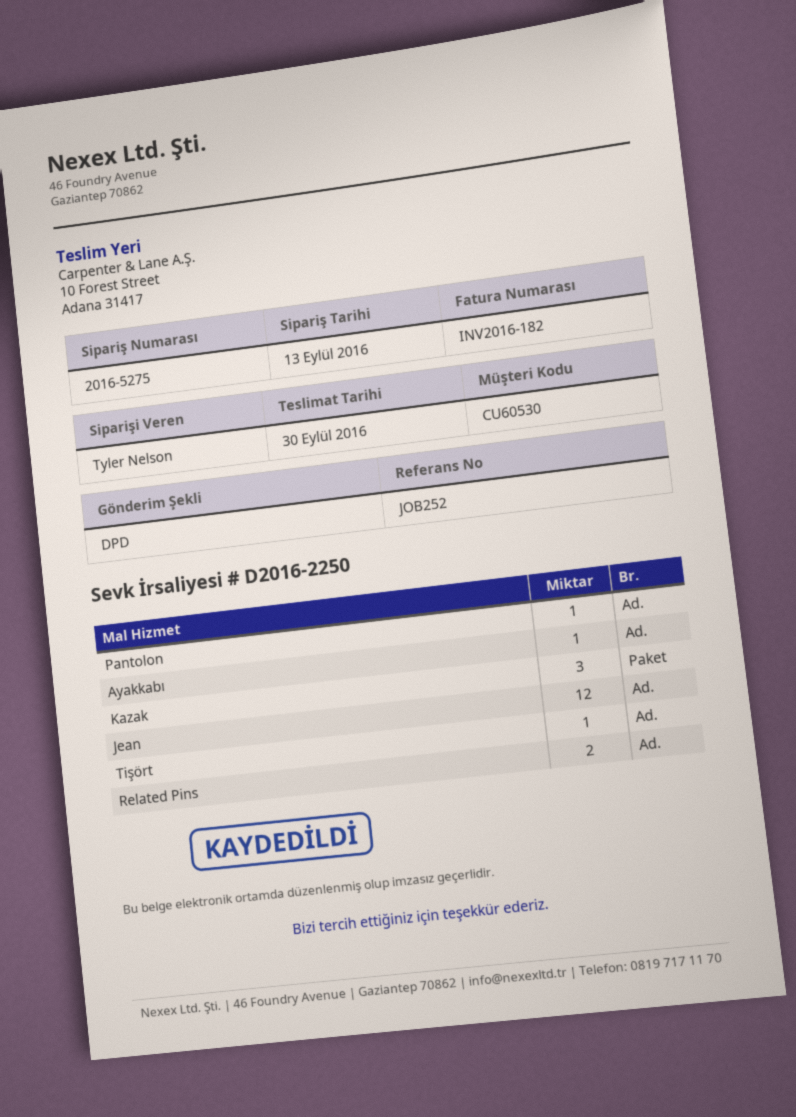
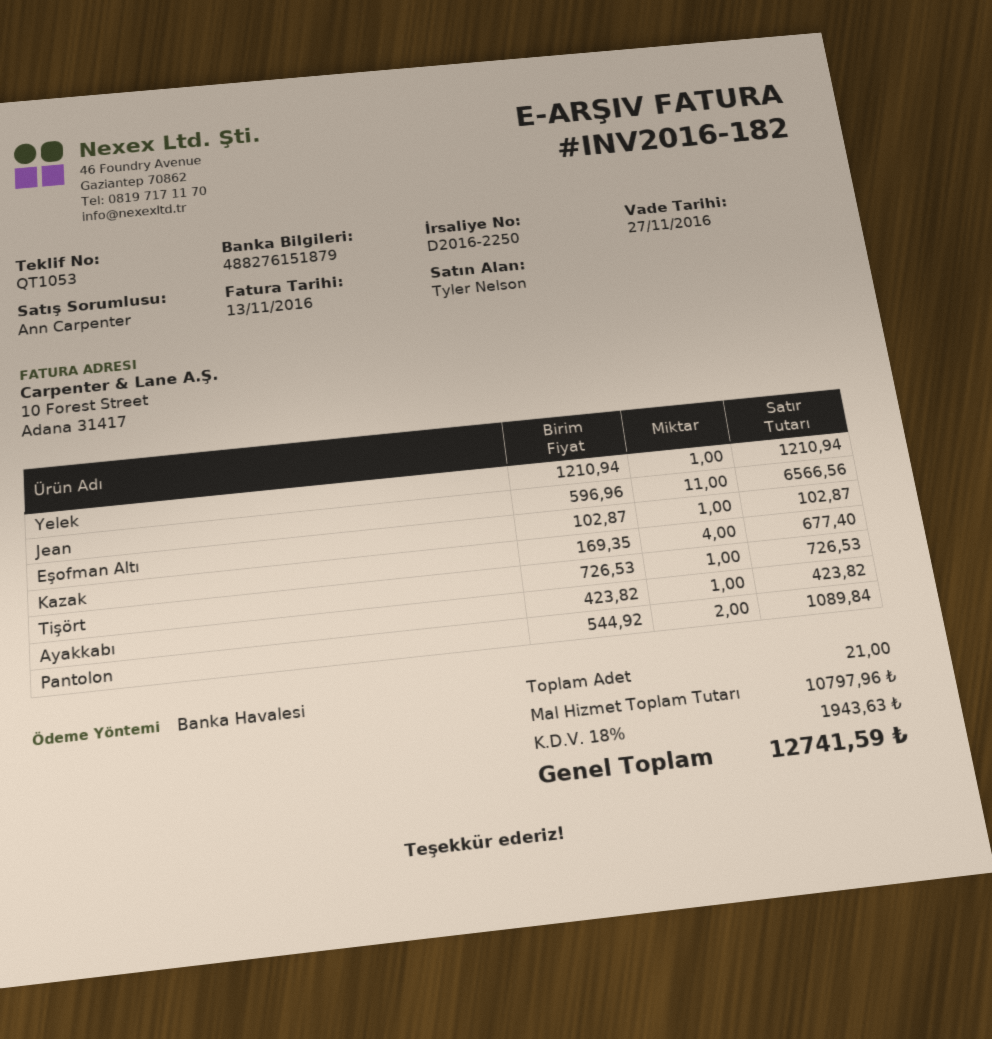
Pantolon: 1 -> 2
Kazak: 3 -> 4
Jean: 12 -> 11
Related Pins: 2 -> none
Yelek: none -> 1
Eşofman Altı: none -> 1

